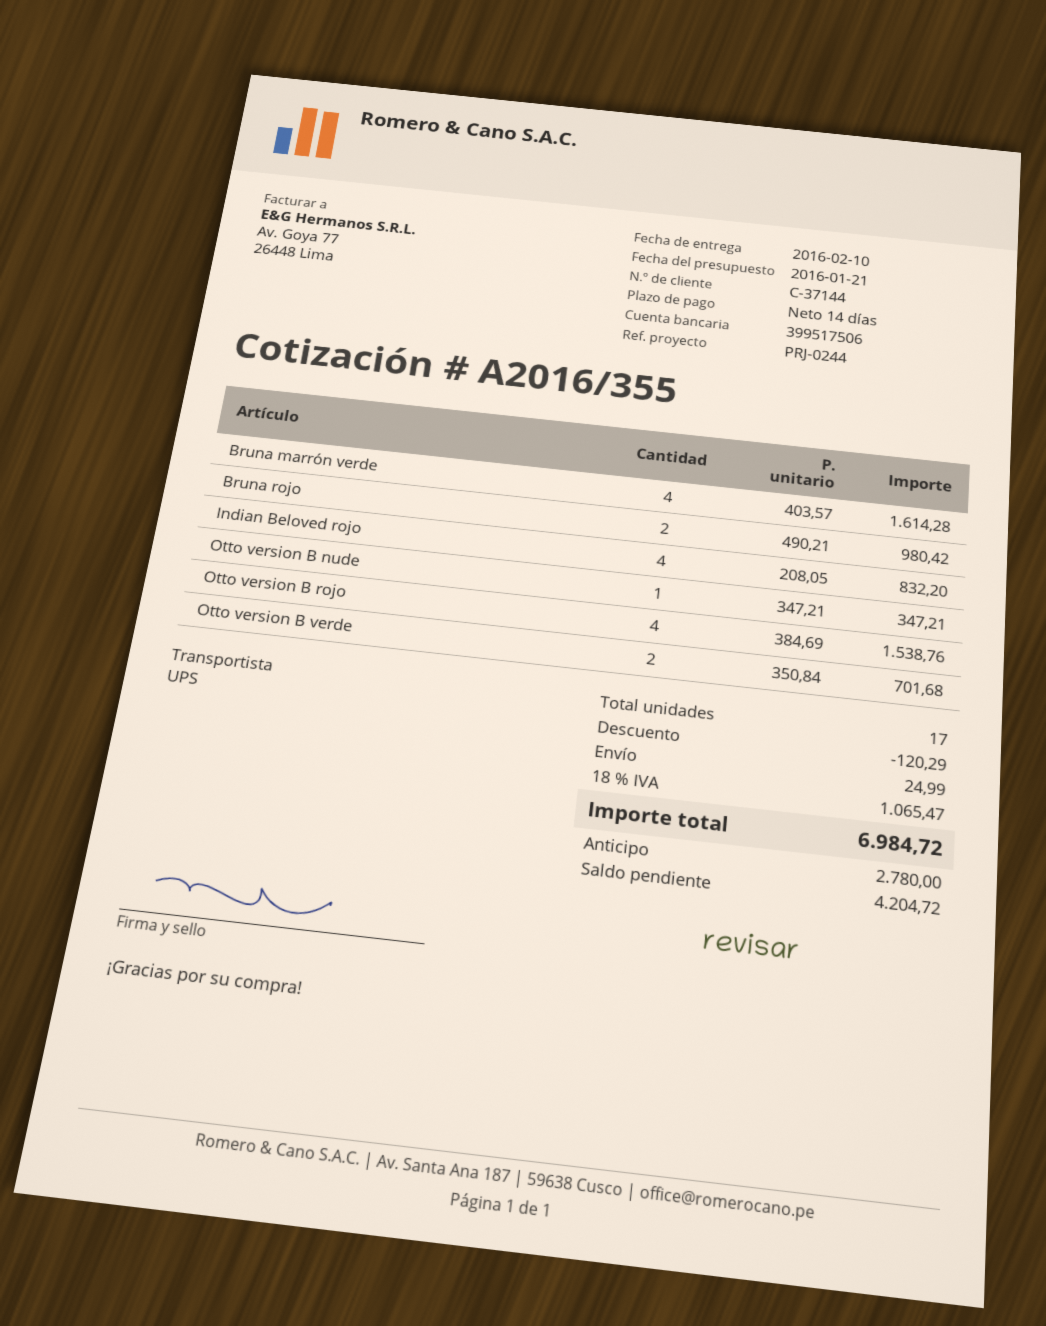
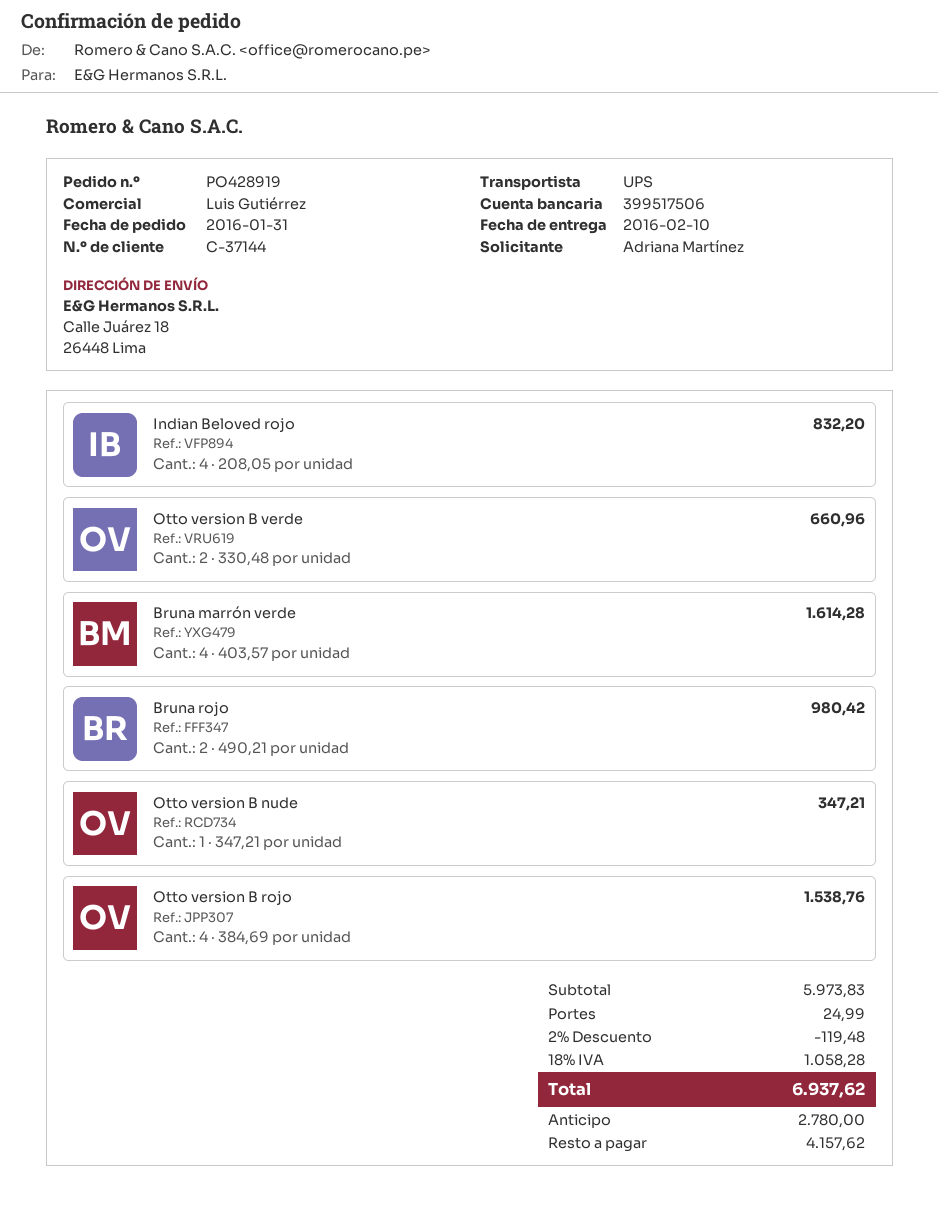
Otto version B verde: 2 x 350.84 = 701.68 -> 2 x 330.48 = 660.96
discount: 120.29 -> 119.48
tax: 18% = 1065.47 -> 18% = 1058.28
total: 6984.72 -> 6937.62
balance: 4204.72 -> 4157.62

